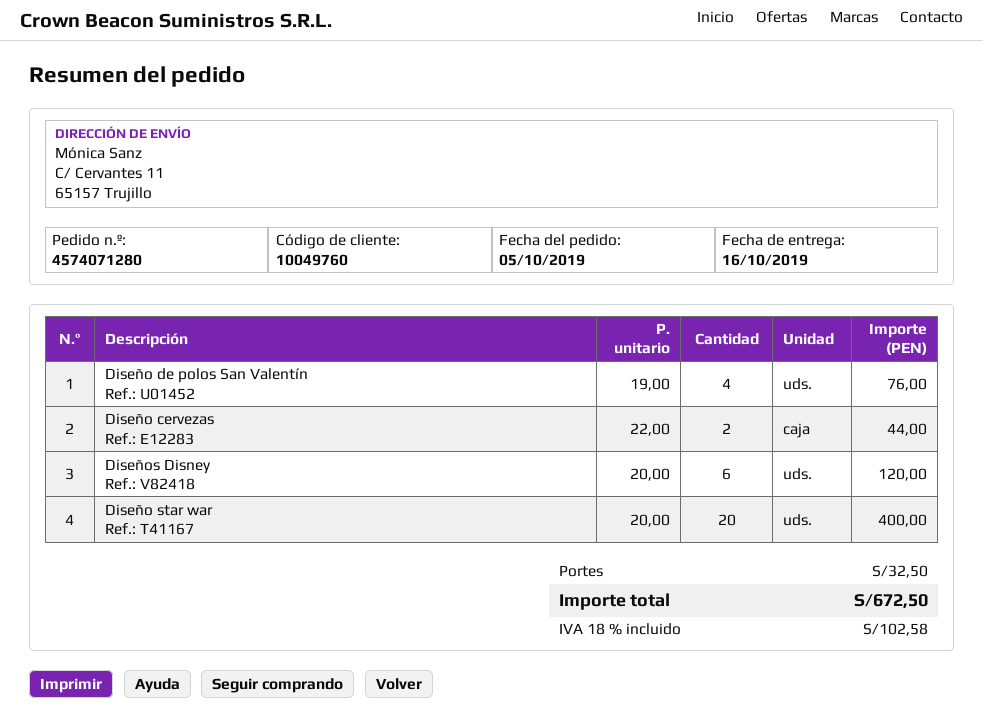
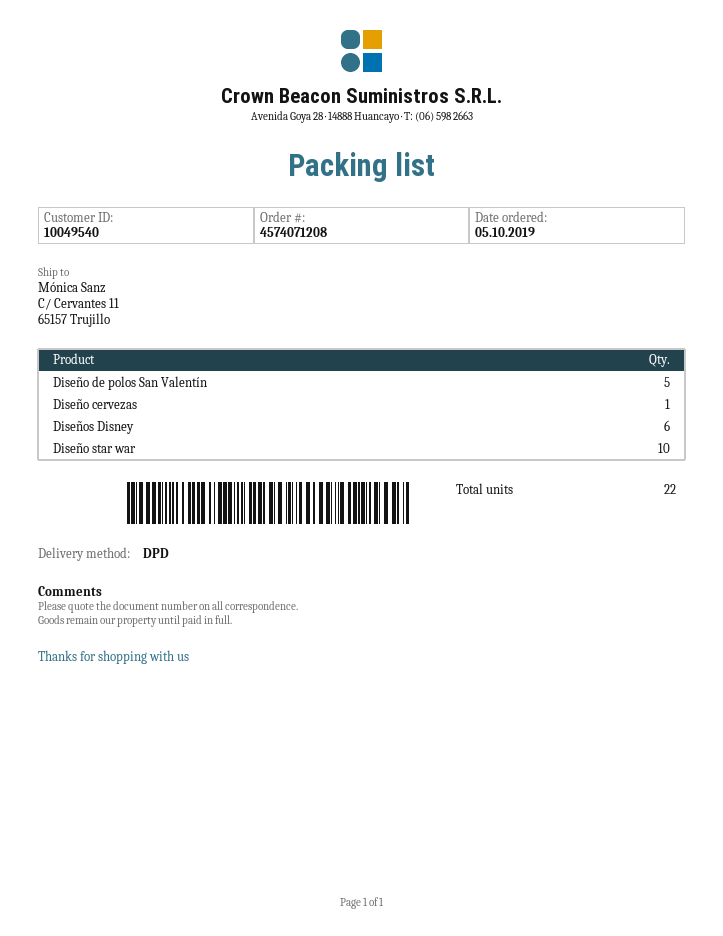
order number: 4574071280 -> 4574071208
customer number: 10049760 -> 10049540
Diseño de polos San Valentín: 4 -> 5
Diseño cervezas: 2 -> 1
Diseño star war: 20 -> 10

